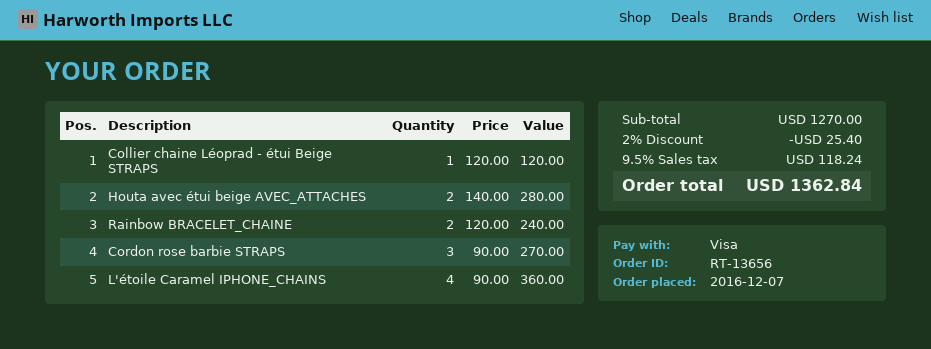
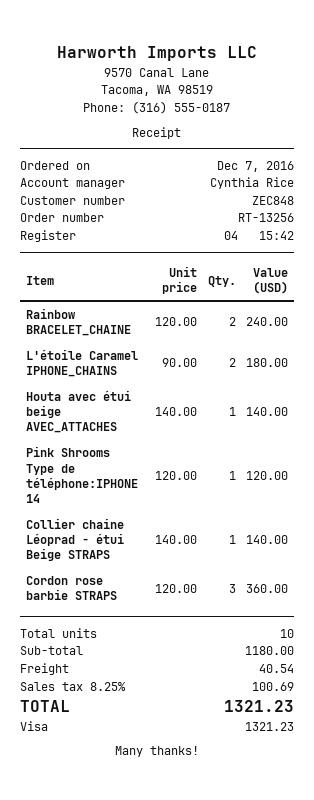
order number: RT-13656 -> RT-13256
Collier chaine Léoprad - étui Beige STRAPS: 1 x 120.00 = 120.00 -> 1 x 140.00 = 140.00
Houta avec étui beige AVEC_ATTACHES: 2 x 140.00 = 280.00 -> 1 x 140.00 = 140.00
Cordon rose barbie STRAPS: 3 x 90.00 = 270.00 -> 3 x 120.00 = 360.00
L'étoile Caramel IPHONE_CHAINS: 4 x 90.00 = 360.00 -> 2 x 90.00 = 180.00
Pink Shrooms Type de téléphone:IPHONE 14: none -> 1 x 120.00 = 120.00
subtotal: 1270.00 -> 1180.00
discount: 2% = 25.40 -> none
shipping: none -> 40.54
tax: 9.5% = 118.24 -> 8.25% = 100.69
total: 1362.84 -> 1321.23

